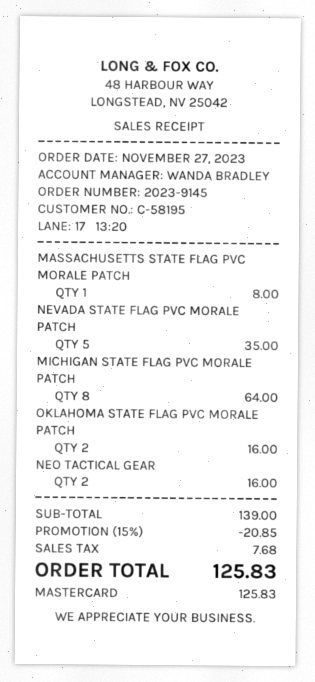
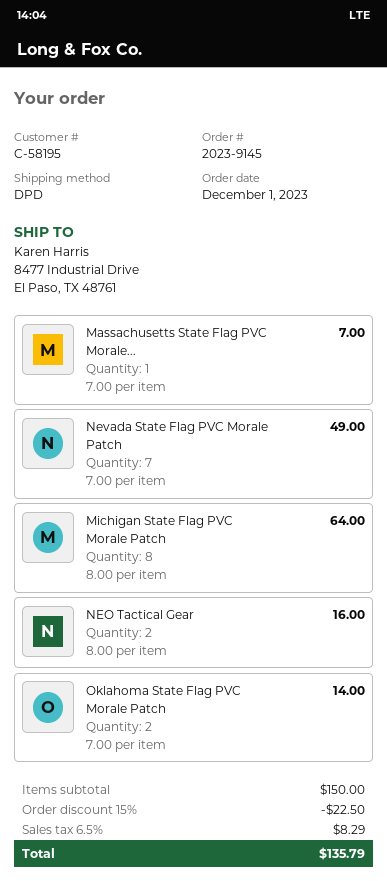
order date: 2023-11-27 -> 2023-12-01
MASSACHUSETTS STATE FLAG PVC MORALE PATCH: 1 for 8.00 -> 1 for 7.00
NEVADA STATE FLAG PVC MORALE PATCH: 5 for 35.00 -> 7 for 49.00
OKLAHOMA STATE FLAG PVC MORALE PATCH: 2 for 16.00 -> 2 for 14.00
subtotal: 139.00 -> 150.00
discount: 15% = 20.85 -> 15% = 22.50
tax: 7.68 -> 8.29
total: 125.83 -> 135.79

